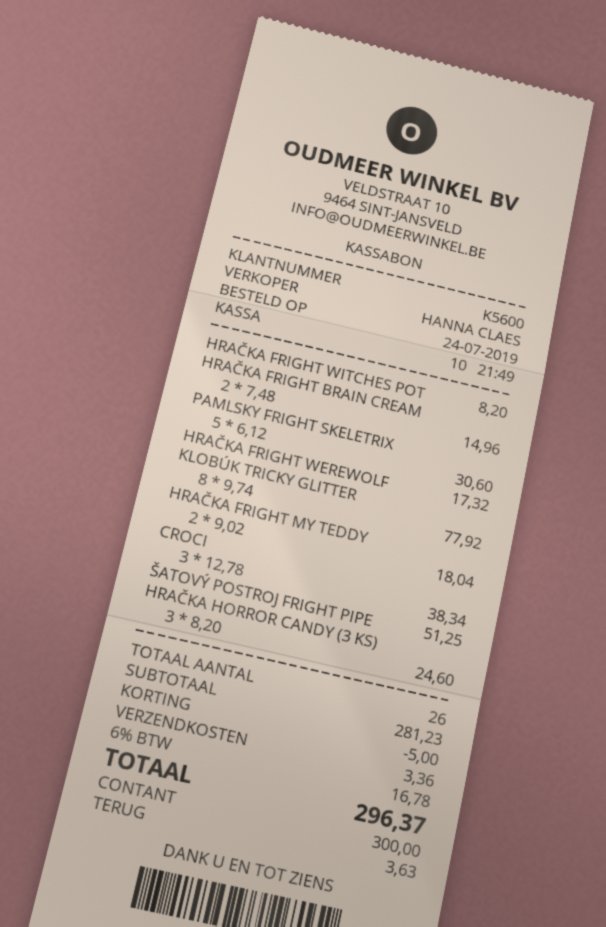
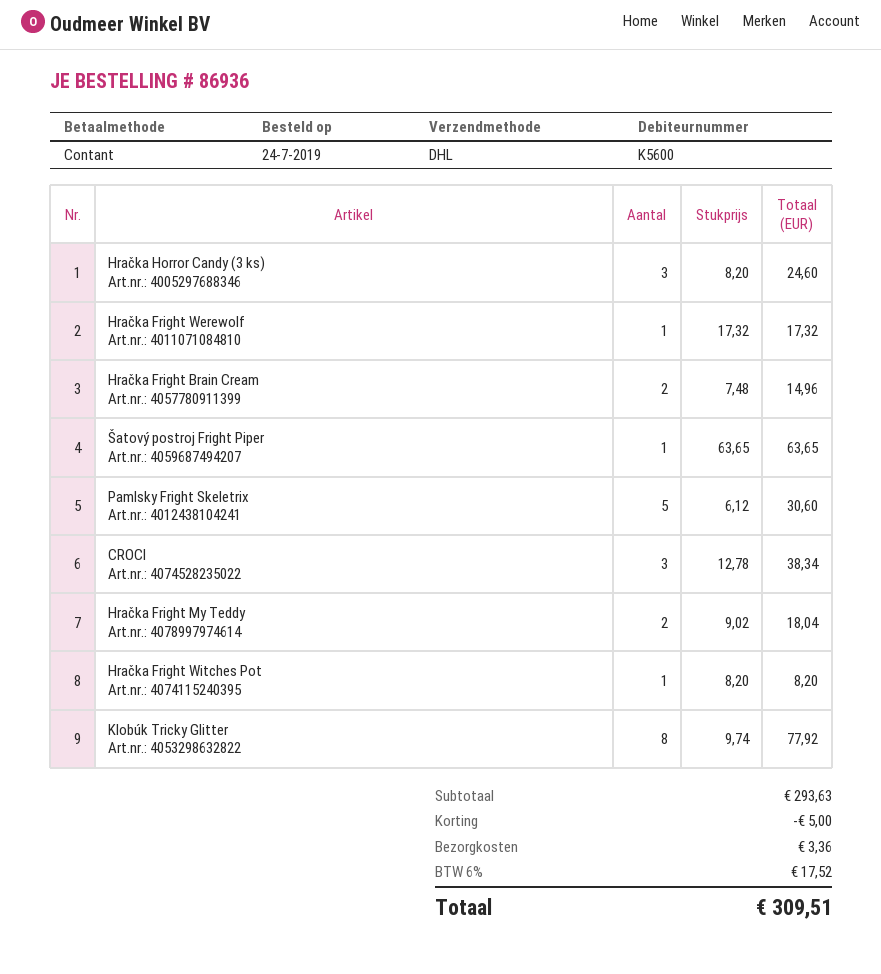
ŠATOVÝ POSTROJ FRIGHT PIPE: 1 x 51.25 = 51.25 -> 1 x 63.65 = 63.65
subtotal: 281.23 -> 293.63
tax: 6% = 16.78 -> 6% = 17.52
total: 296.37 -> 309.51

